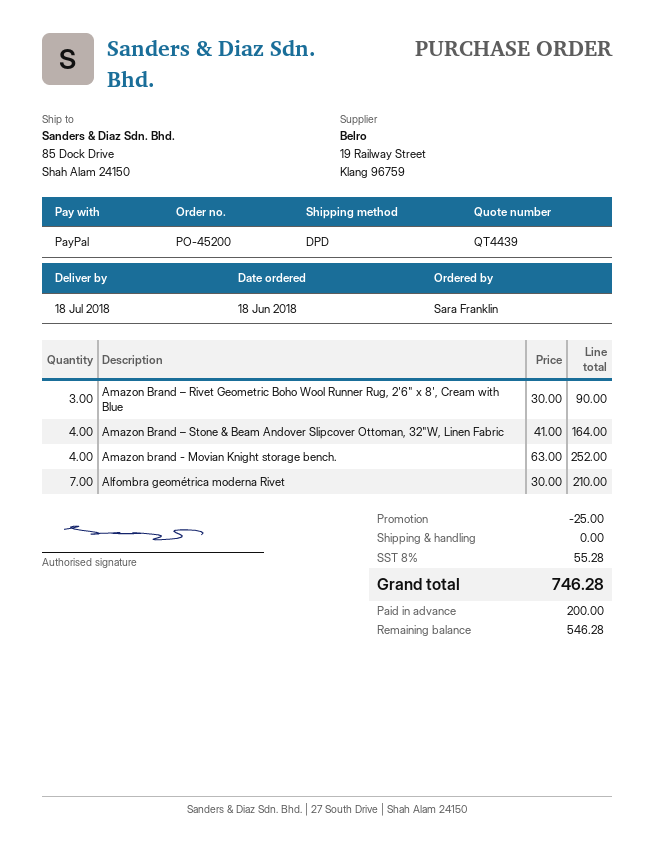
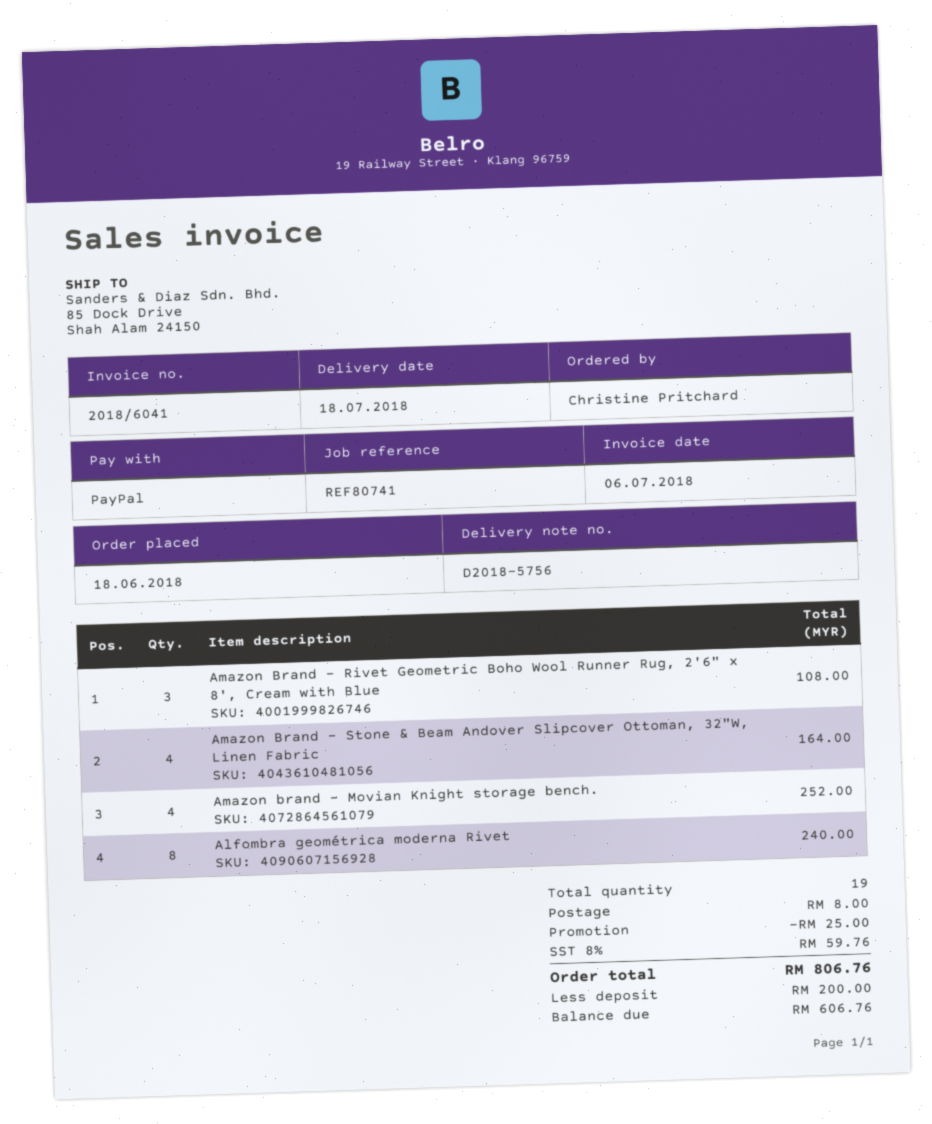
ordered by: Sara Franklin -> Christine Pritchard
Amazon Brand – Rivet Geometric Boho Wool Runner Rug, 2'6" x 8', Cream with Blue: 3 for 90.00 -> 3 for 108.00
Alfombra geométrica moderna Rivet: 7 for 210.00 -> 8 for 240.00
shipping: 0.00 -> 8.00
tax: 8% = 55.28 -> 8% = 59.76
total: 746.28 -> 806.76
balance: 546.28 -> 606.76

